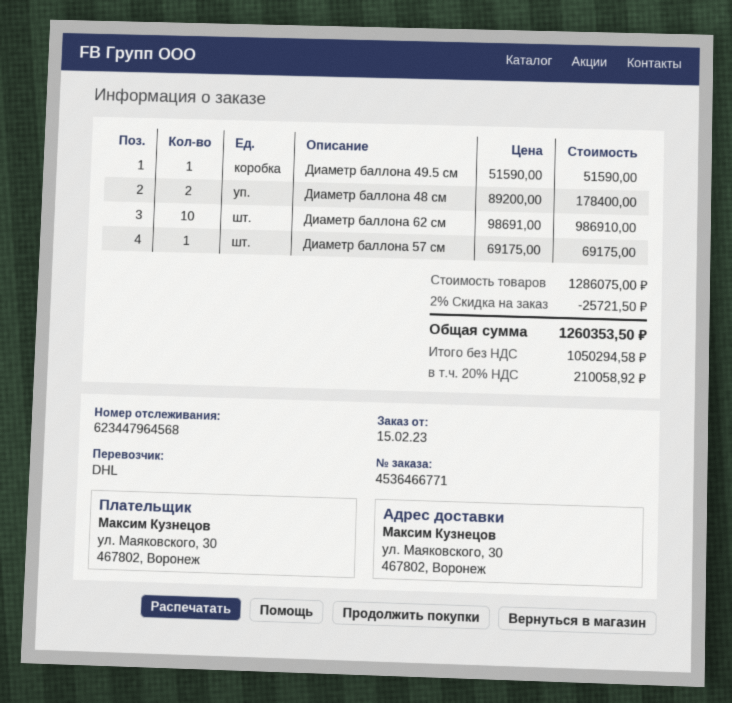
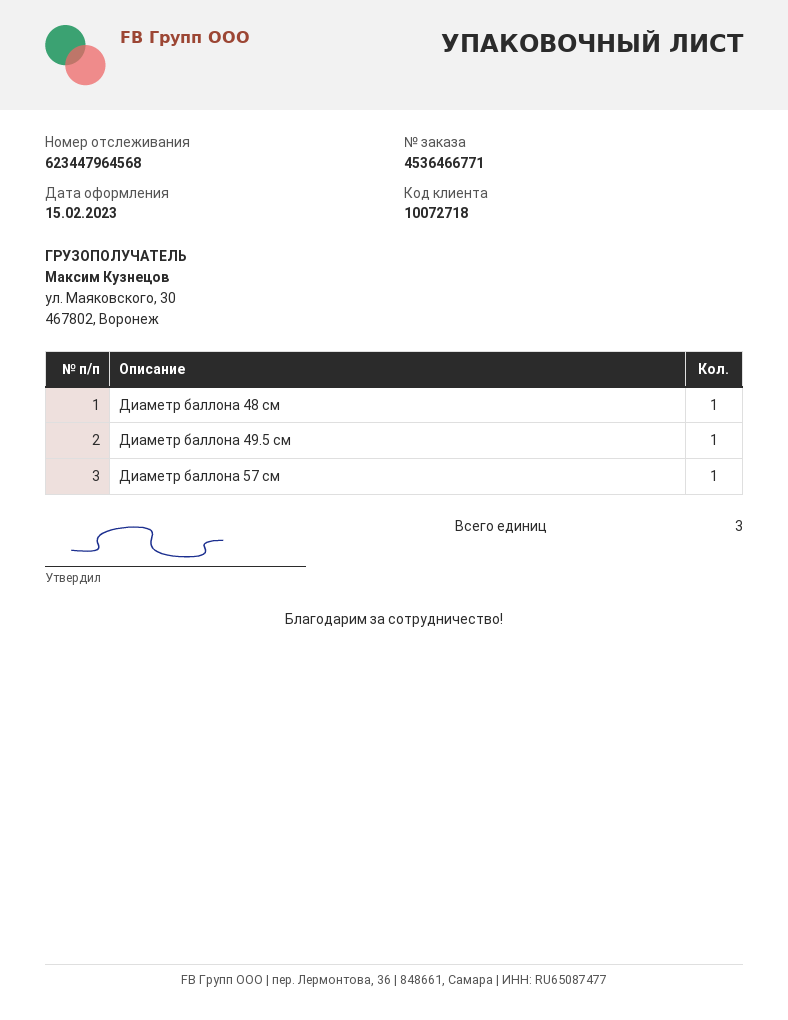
Диаметр баллона 48 см: 2 -> 1
Диаметр баллона 62 см: 10 -> none

